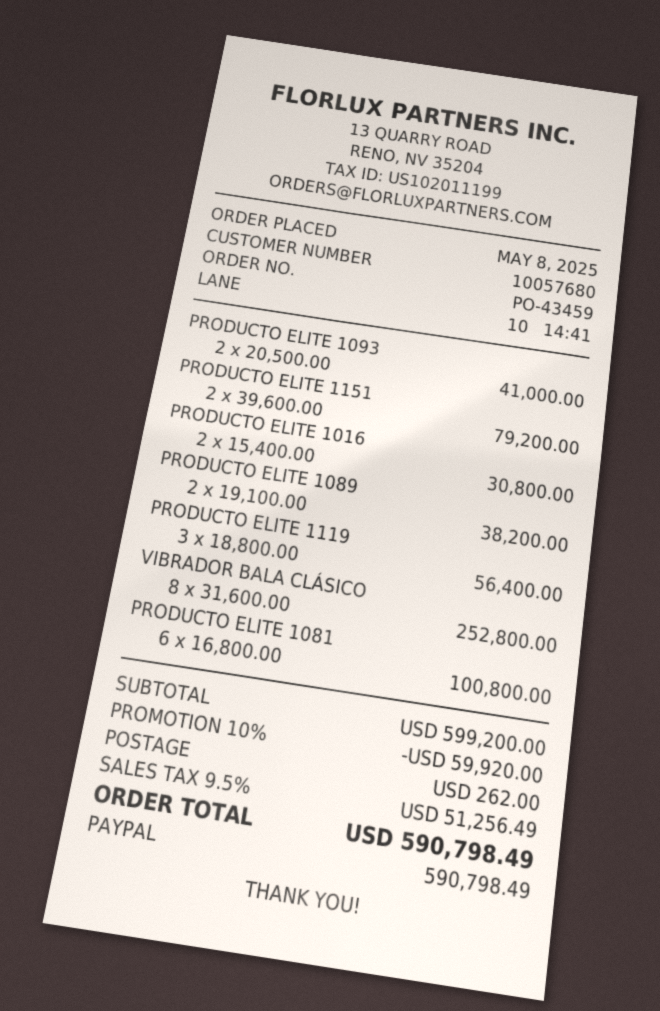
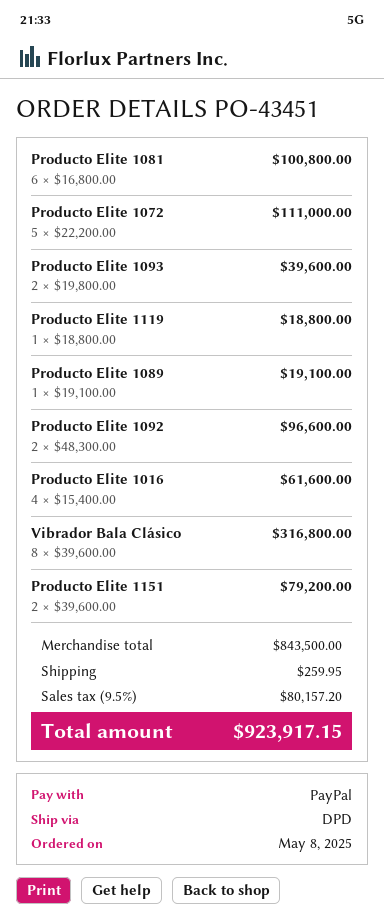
order number: PO-43459 -> PO-43451
PRODUCTO ELITE 1093: 2 x 20500.00 = 41000.00 -> 2 x 19800.00 = 39600.00
PRODUCTO ELITE 1016: 2 x 15400.00 = 30800.00 -> 4 x 15400.00 = 61600.00
PRODUCTO ELITE 1089: 2 x 19100.00 = 38200.00 -> 1 x 19100.00 = 19100.00
PRODUCTO ELITE 1119: 3 x 18800.00 = 56400.00 -> 1 x 18800.00 = 18800.00
VIBRADOR BALA CLÁSICO: 8 x 31600.00 = 252800.00 -> 8 x 39600.00 = 316800.00
Producto Elite 1072: none -> 5 x 22200.00 = 111000.00
Producto Elite 1092: none -> 2 x 48300.00 = 96600.00
subtotal: 599200.00 -> 843500.00
discount: 10% = 59920.00 -> none
shipping: 262.00 -> 259.95
tax: 9.5% = 51256.49 -> 9.5% = 80157.20
total: 590798.49 -> 923917.15

